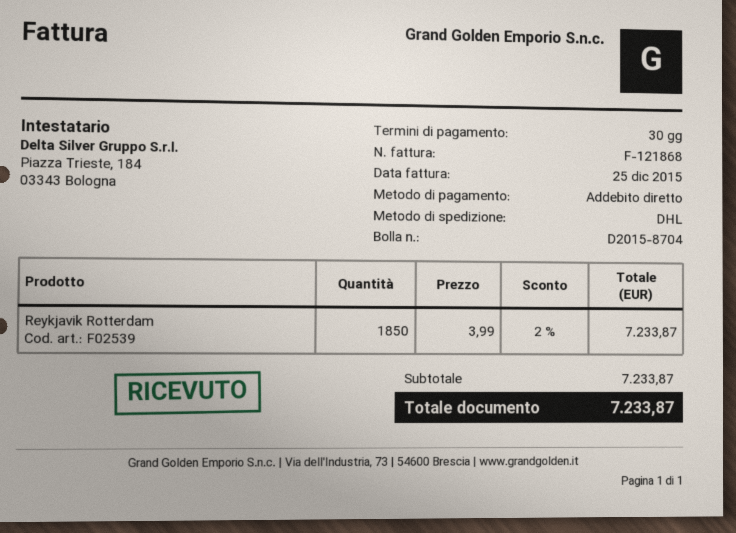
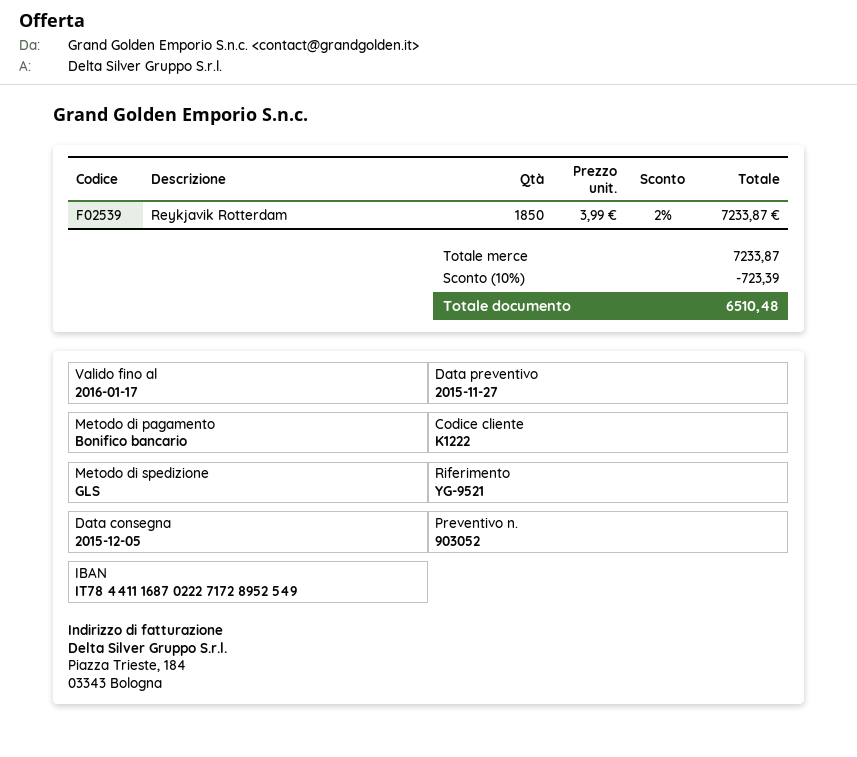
payment method: direct debit -> bank transfer
shipping method: DHL -> GLS
discount: none -> 10% = 723.39
total: 7233.87 -> 6510.48

